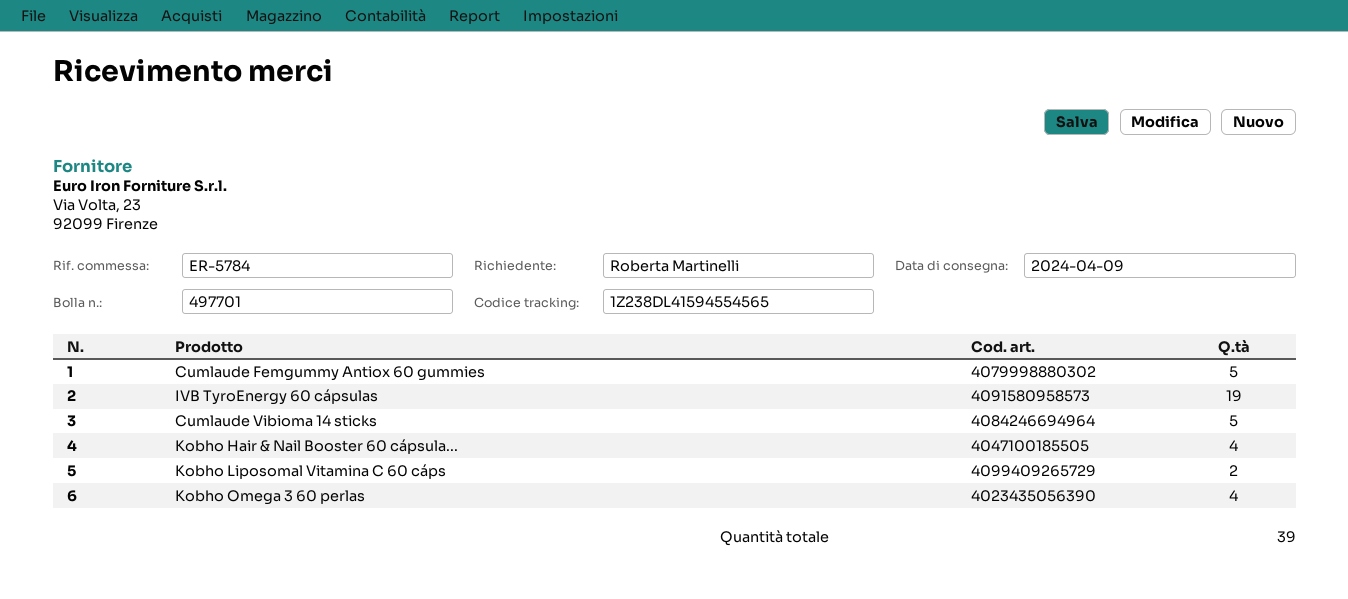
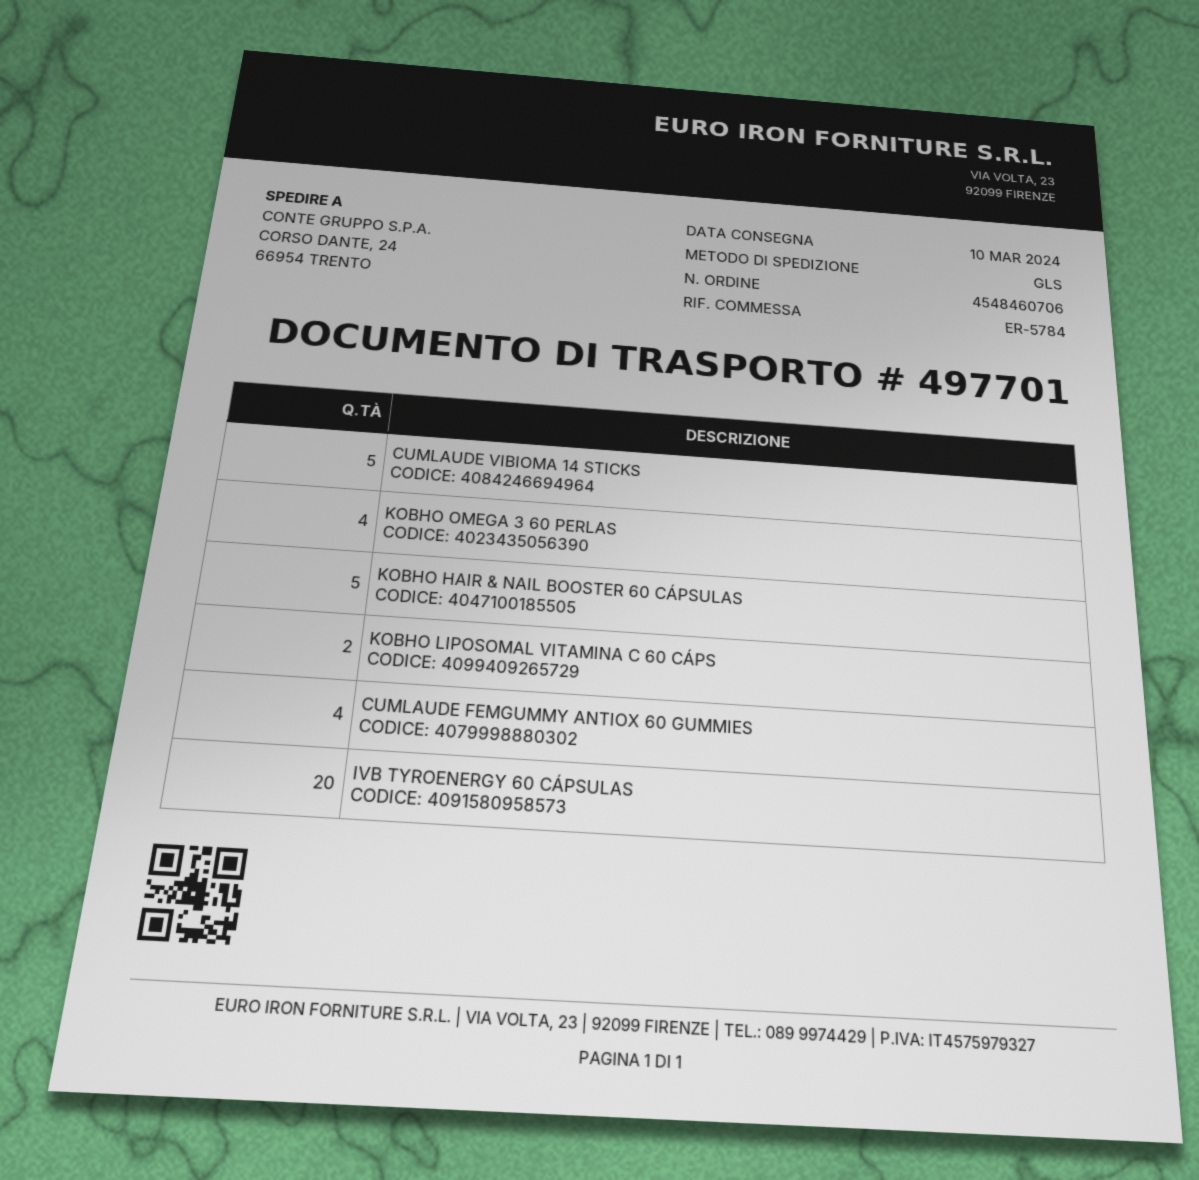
delivery date: 2024-04-09 -> 2024-03-10
Cumlaude Femgummy Antiox 60 gummies: 5 -> 4
IVB TyroEnergy 60 cápsulas: 19 -> 20
Kobho Hair & Nail Booster 60 cápsula...: 4 -> 5

